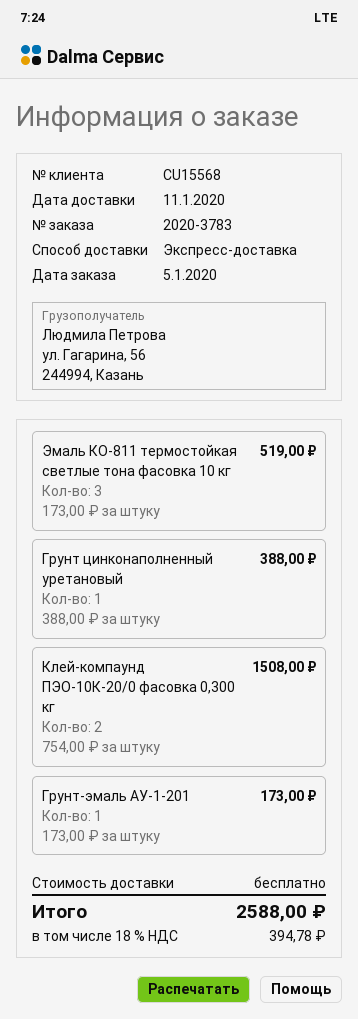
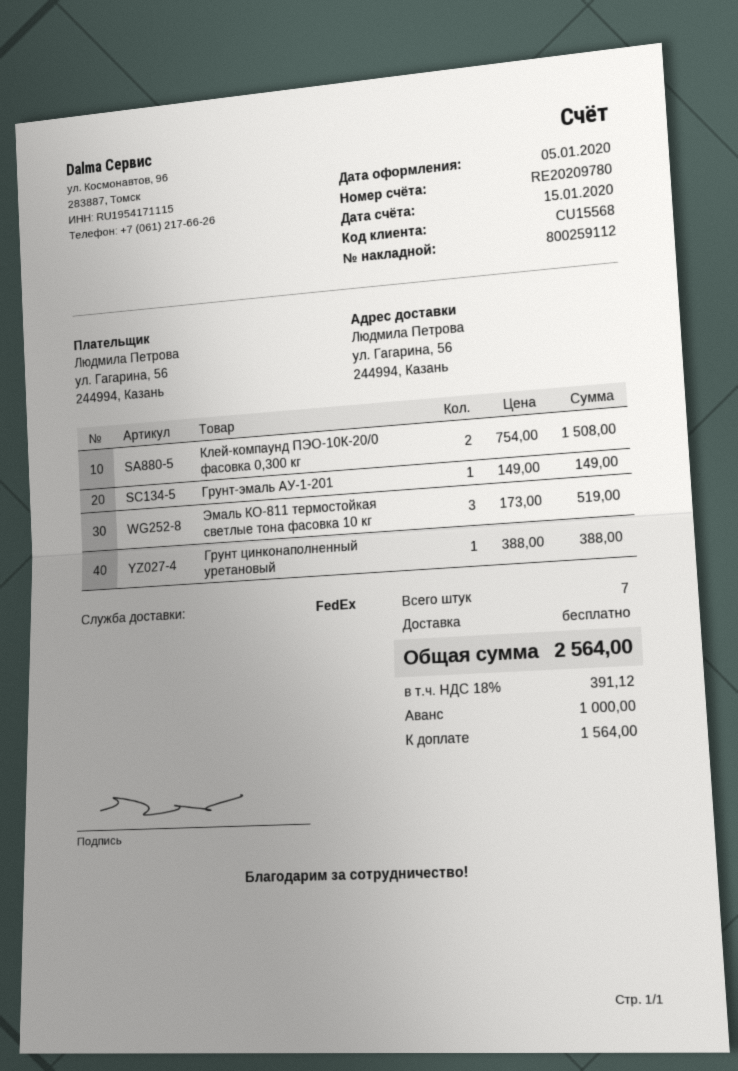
shipping method: express -> FedEx
Грунт-эмаль АУ-1-201: 1 x 173.00 = 173.00 -> 1 x 149.00 = 149.00
tax: 18% = 394.78 -> 18% = 391.12
total: 2588.00 -> 2564.00

